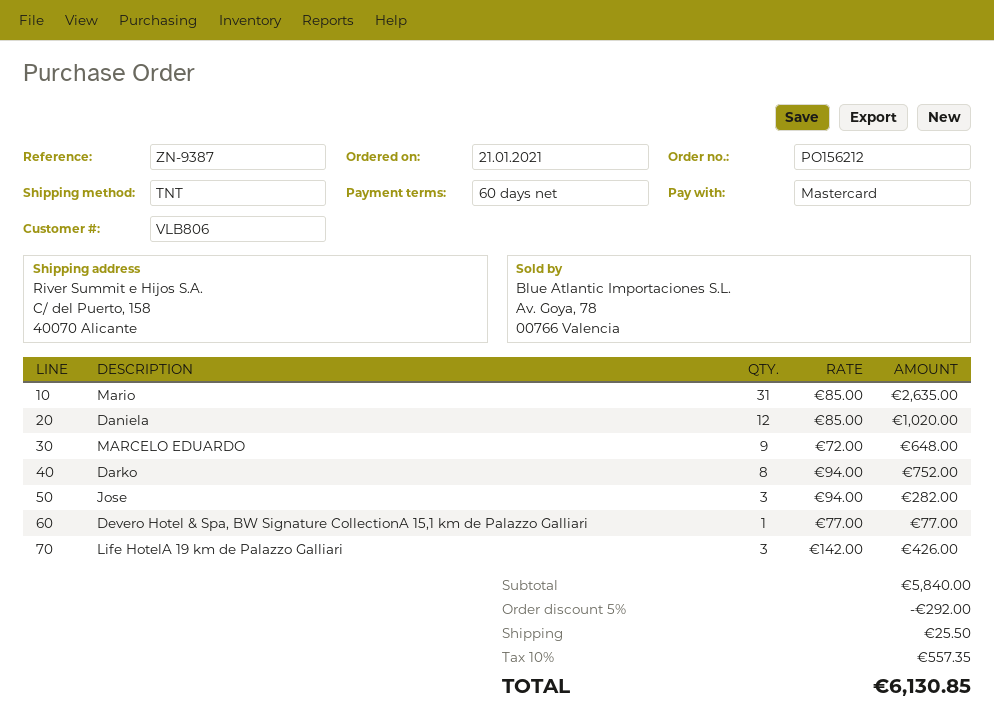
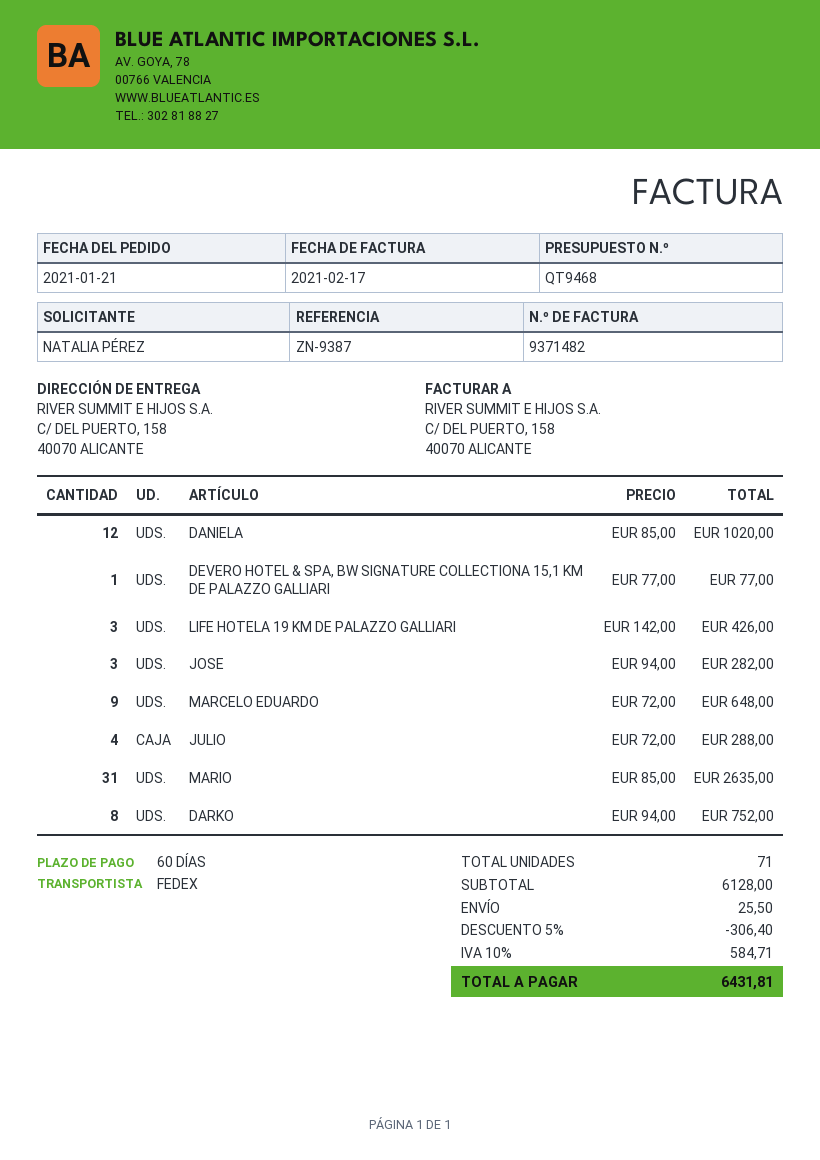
shipping method: TNT -> FedEx
JULIO: none -> 4 x 72.00 = 288.00
subtotal: 5840.00 -> 6128.00
discount: 5% = 292.00 -> 5% = 306.40
tax: 10% = 557.35 -> 10% = 584.71
total: 6130.85 -> 6431.81

